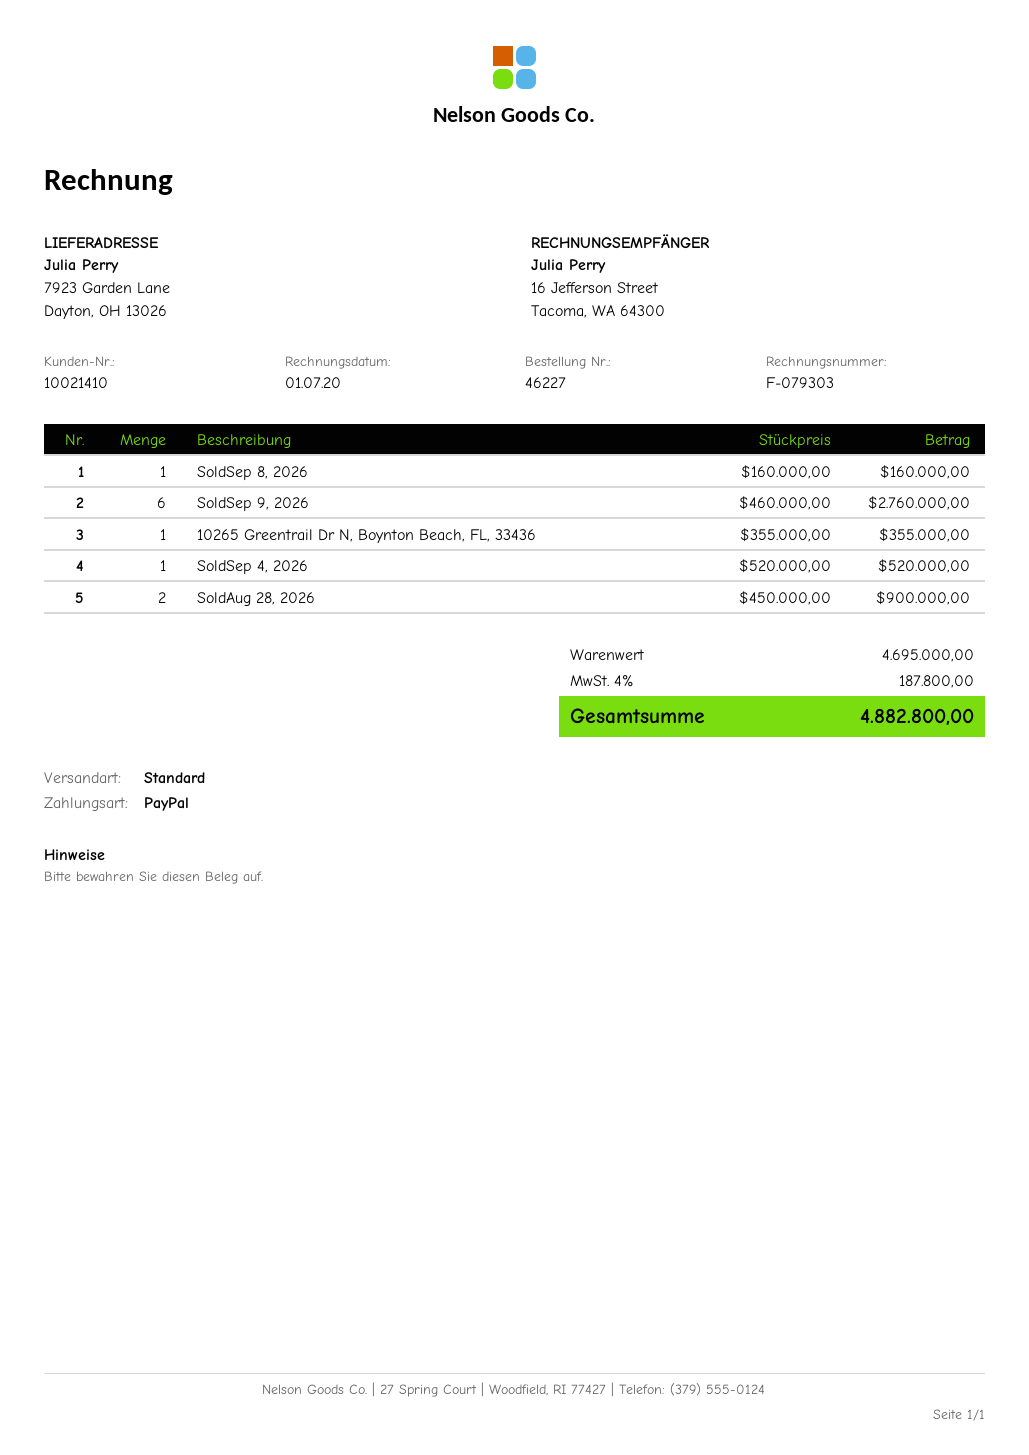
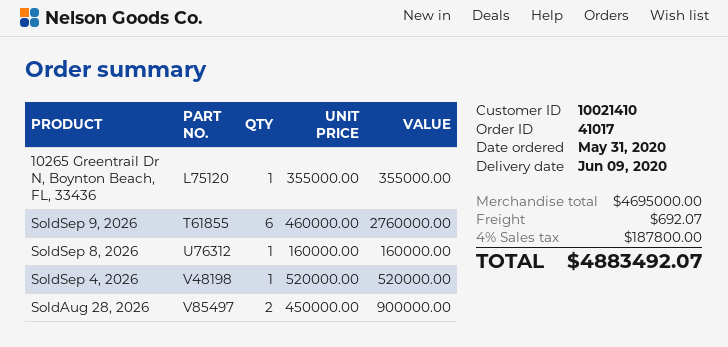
order number: 46227 -> 41017
shipping: none -> 692.07
total: 4882800.00 -> 4883492.07

